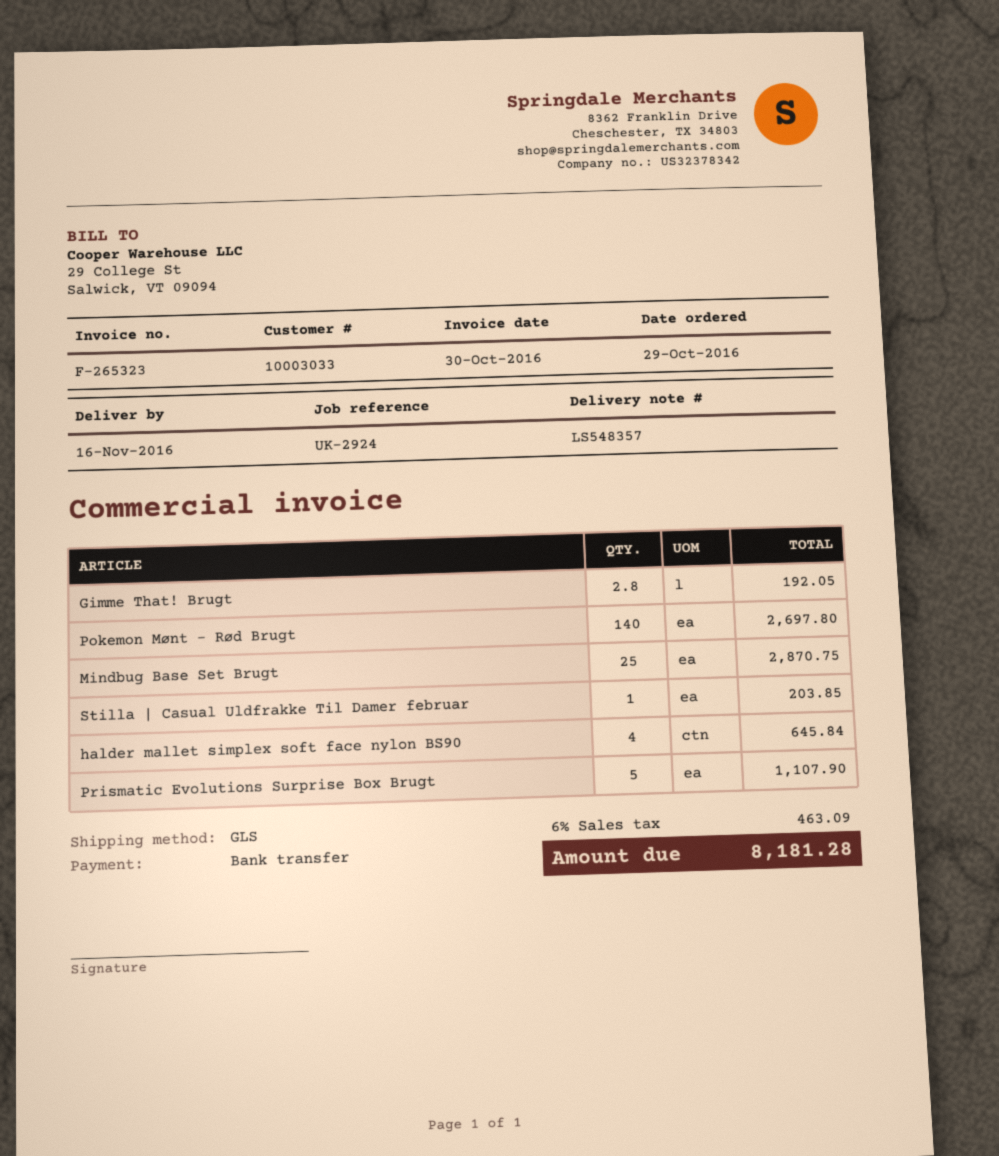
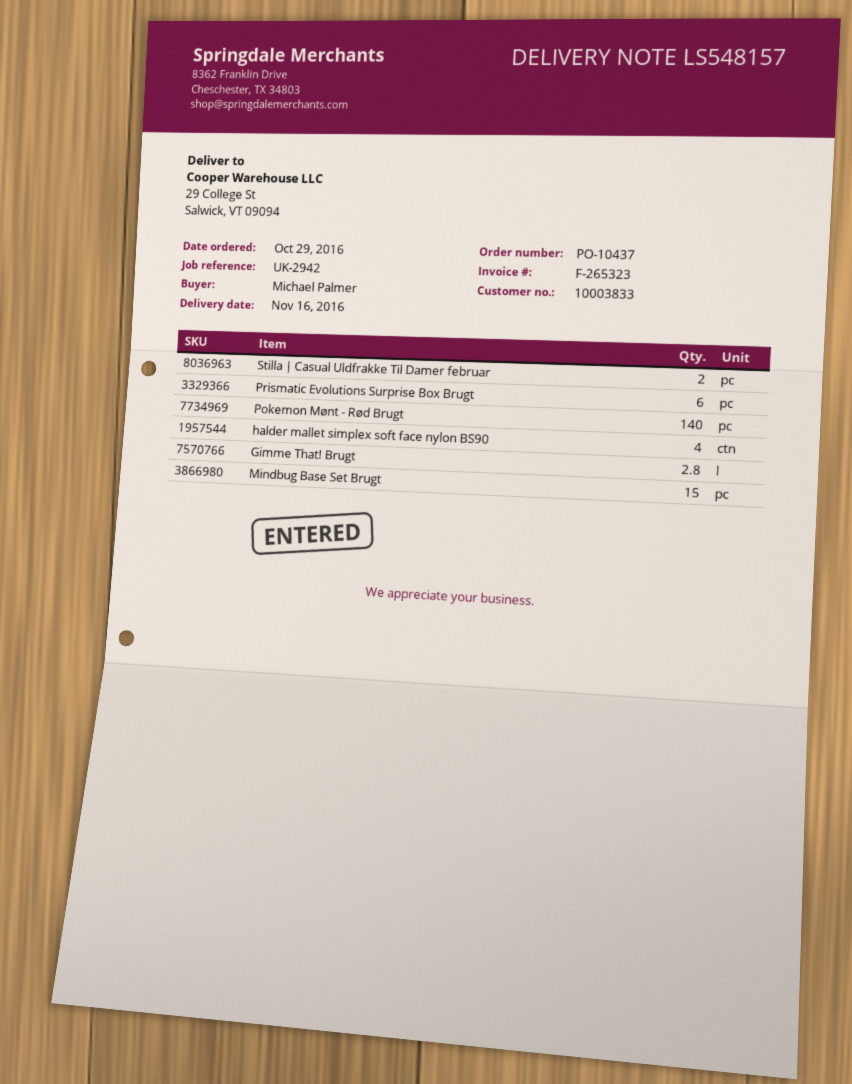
delivery note number: LS548357 -> LS548157
customer number: 10003033 -> 10003833
reference: UK-2924 -> UK-2942
Mindbug Base Set Brugt: 25 -> 15
Stilla | Casual Uldfrakke Til Damer februar: 1 -> 2
Prismatic Evolutions Surprise Box Brugt: 5 -> 6

